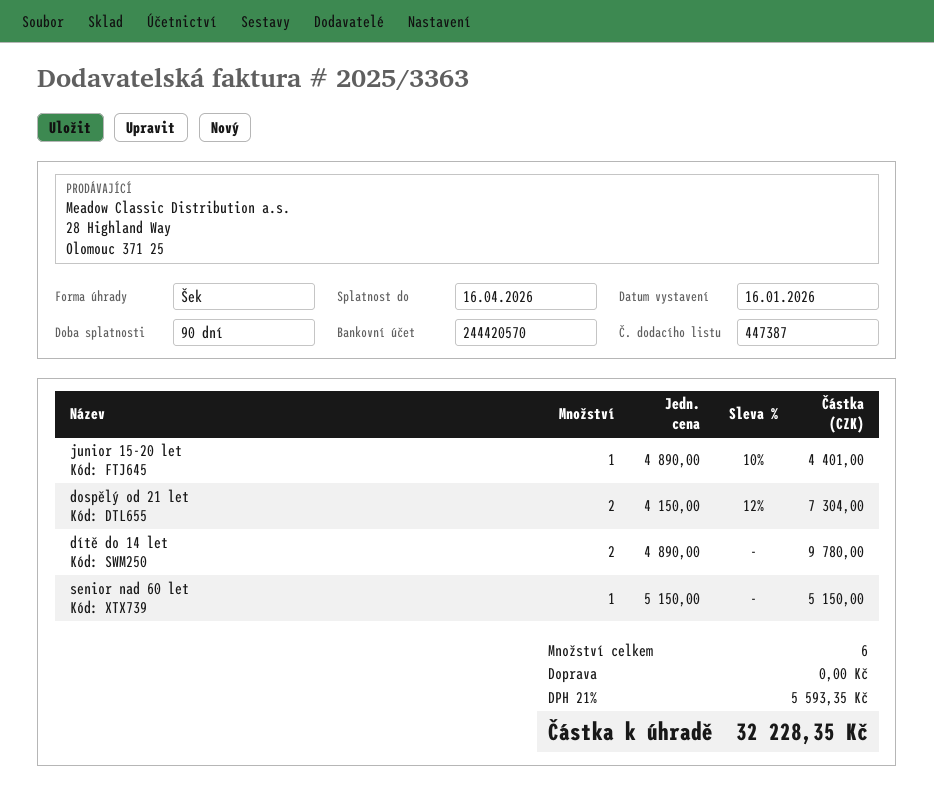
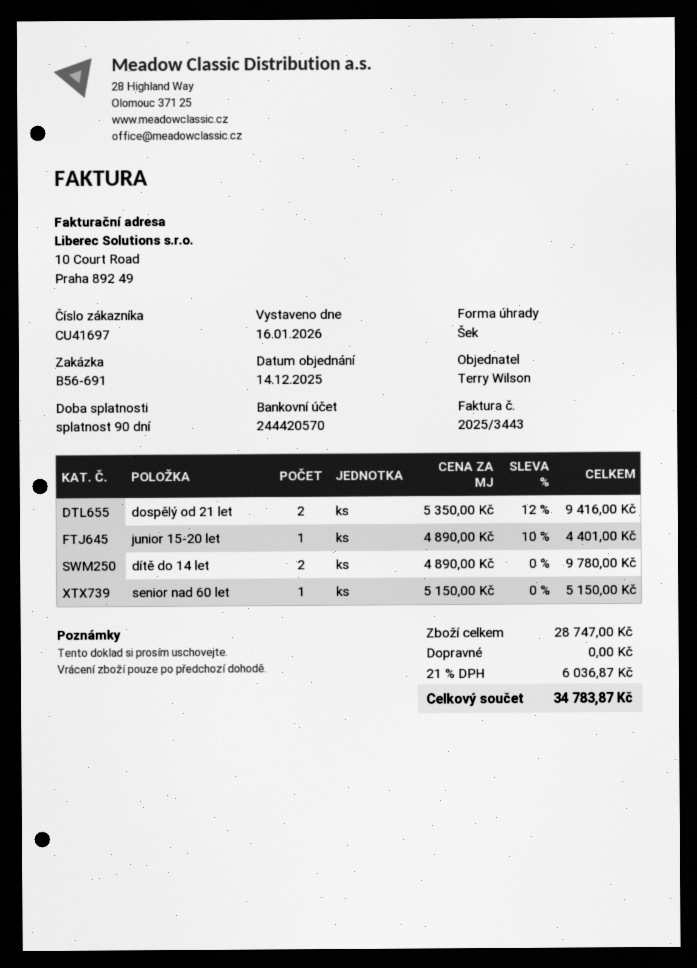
invoice number: 2025/3363 -> 2025/3443
dospělý od 21 let: 2 x 4150.00 - 12% = 7304.00 -> 2 x 5350.00 - 12% = 9416.00
tax: 21% = 5593.35 -> 21% = 6036.87
total: 32228.35 -> 34783.87

